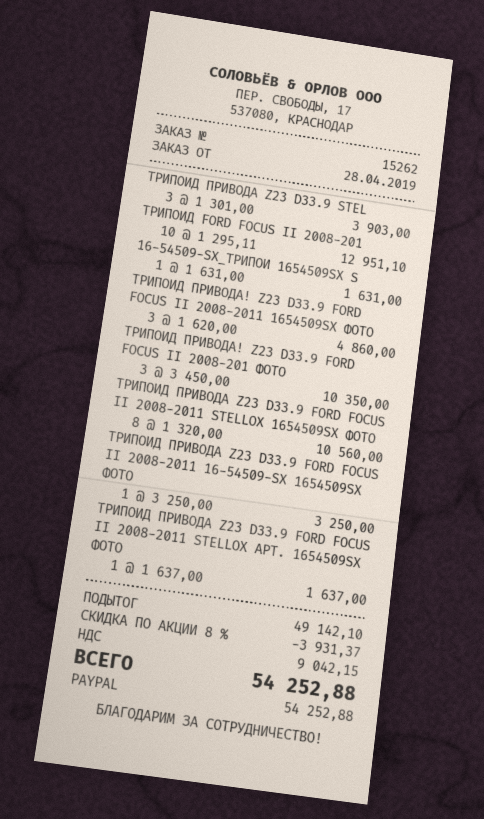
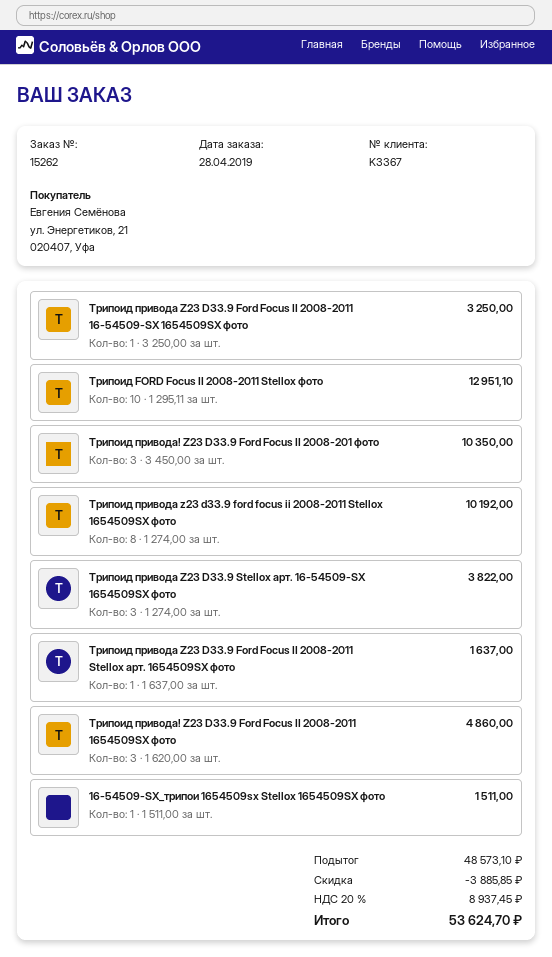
ТРИПОИД ПРИВОДА Z23 D33.9 STEL: 3 x 1301.00 = 3903.00 -> 3 x 1274.00 = 3822.00
16-54509-SX_ТРИПОИ 1654509SX S: 1 x 1631.00 = 1631.00 -> 1 x 1511.00 = 1511.00
ТРИПОИД ПРИВОДА Z23 D33.9 FORD FOCUS II 2008-2011 STELLOX 1654509SX ФОТО: 8 x 1320.00 = 10560.00 -> 8 x 1274.00 = 10192.00
subtotal: 49142.10 -> 48573.10
discount: 3931.37 -> 3885.85
tax: 9042.15 -> 8937.45
total: 54252.88 -> 53624.70

